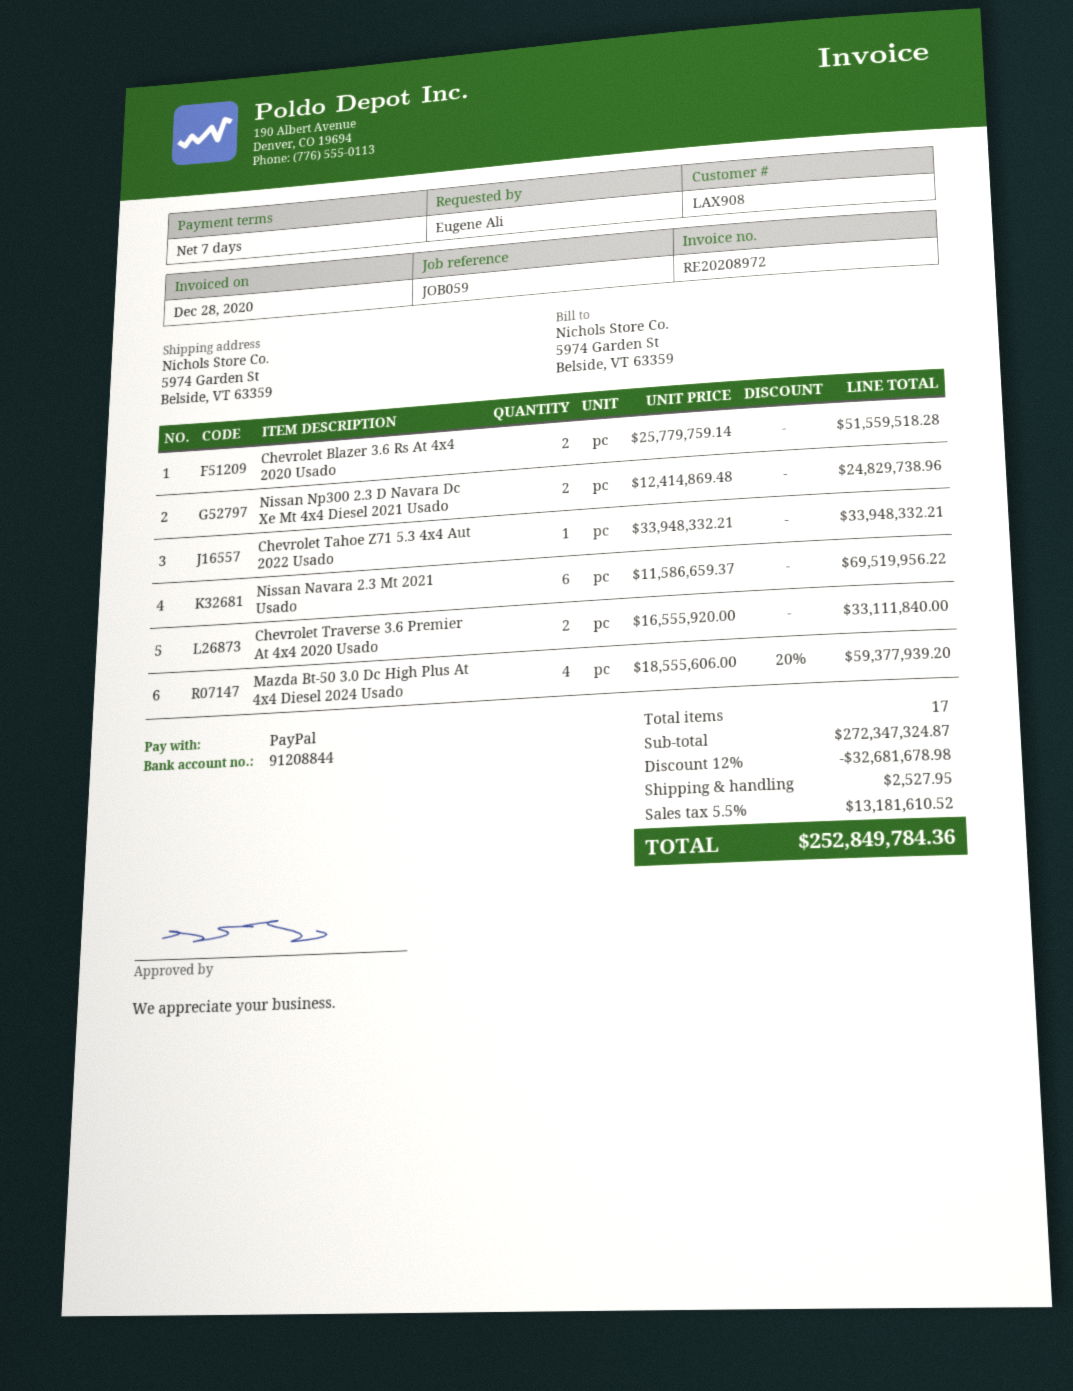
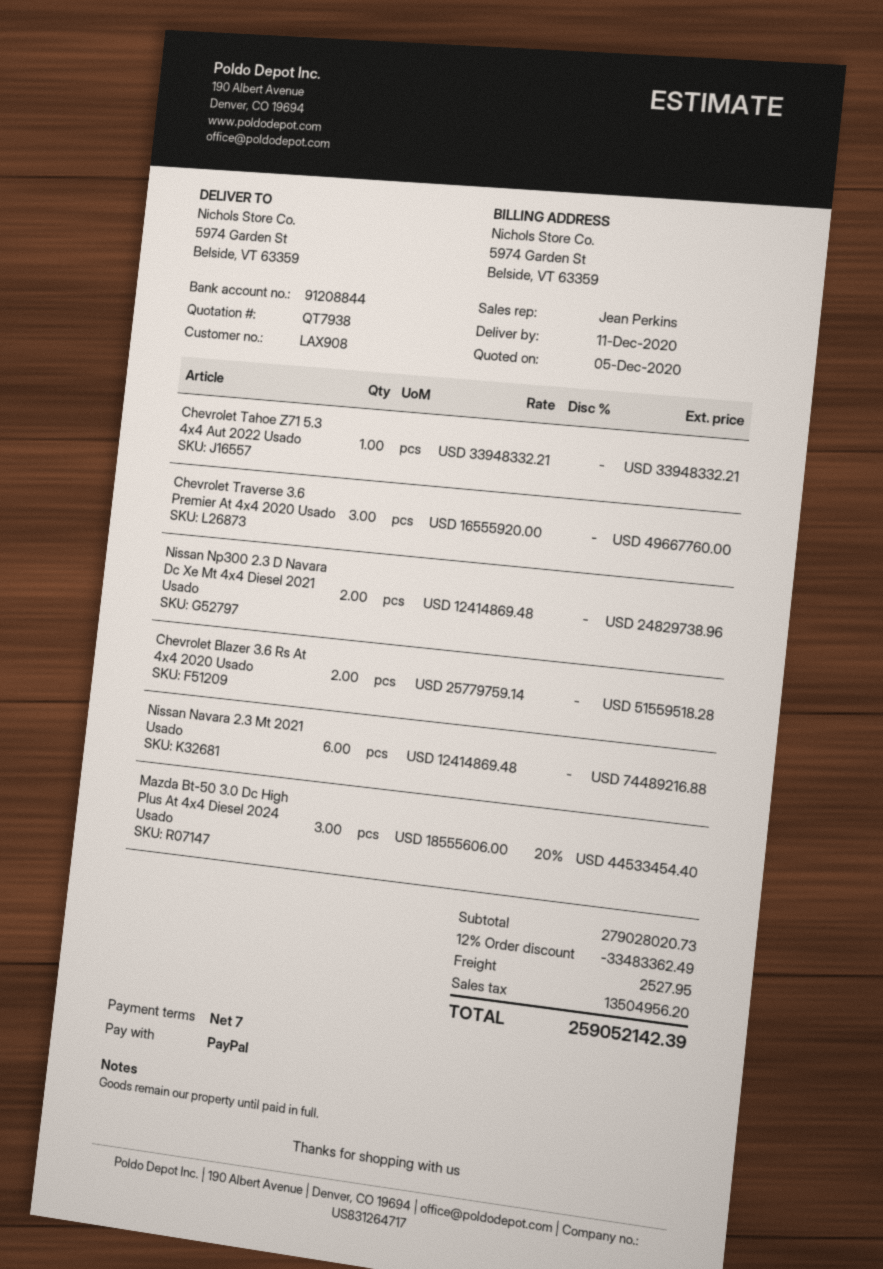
Nissan Navara 2.3 Mt 2021 Usado: 6 x 11586659.37 = 69519956.22 -> 6 x 12414869.48 = 74489216.88
Chevrolet Traverse 3.6 Premier At 4x4 2020 Usado: 2 x 16555920.00 = 33111840.00 -> 3 x 16555920.00 = 49667760.00
Mazda Bt-50 3.0 Dc High Plus At 4x4 Diesel 2024 Usado: 4 x 18555606.00 - 20% = 59377939.20 -> 3 x 18555606.00 - 20% = 44533454.40
subtotal: 272347324.87 -> 279028020.73
discount: 12% = 32681678.98 -> 12% = 33483362.49
tax: 13181610.52 -> 13504956.20
total: 252849784.36 -> 259052142.39

